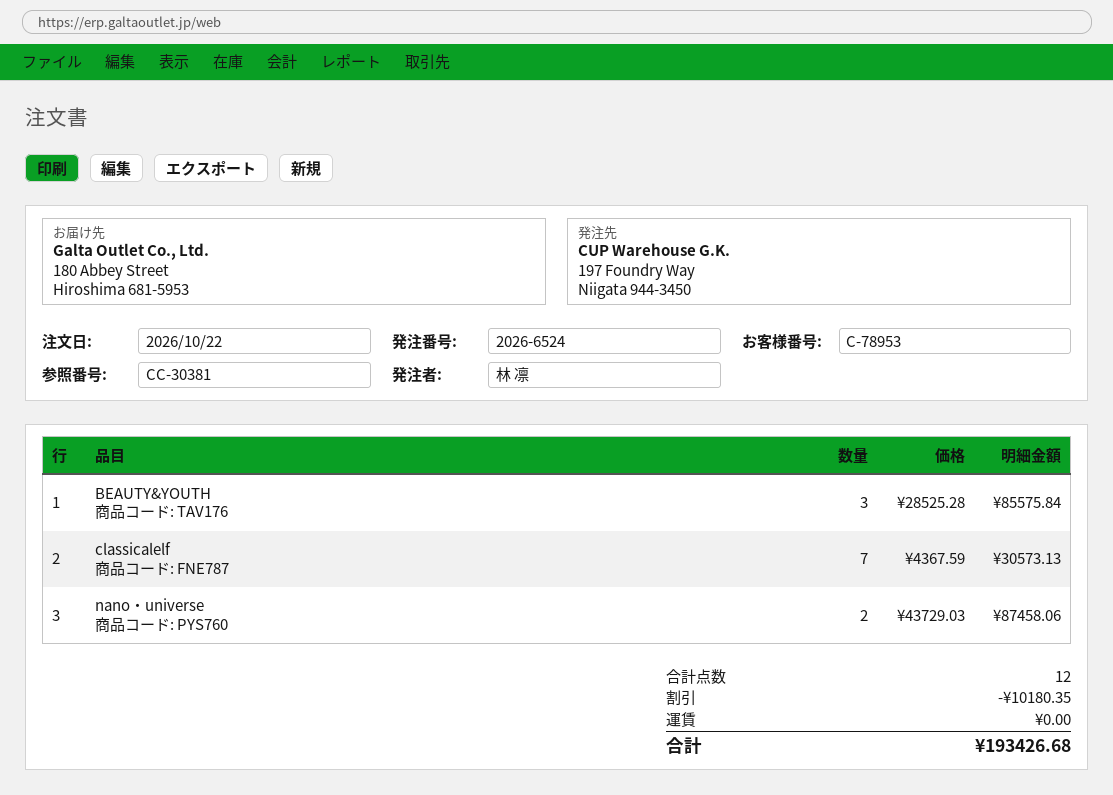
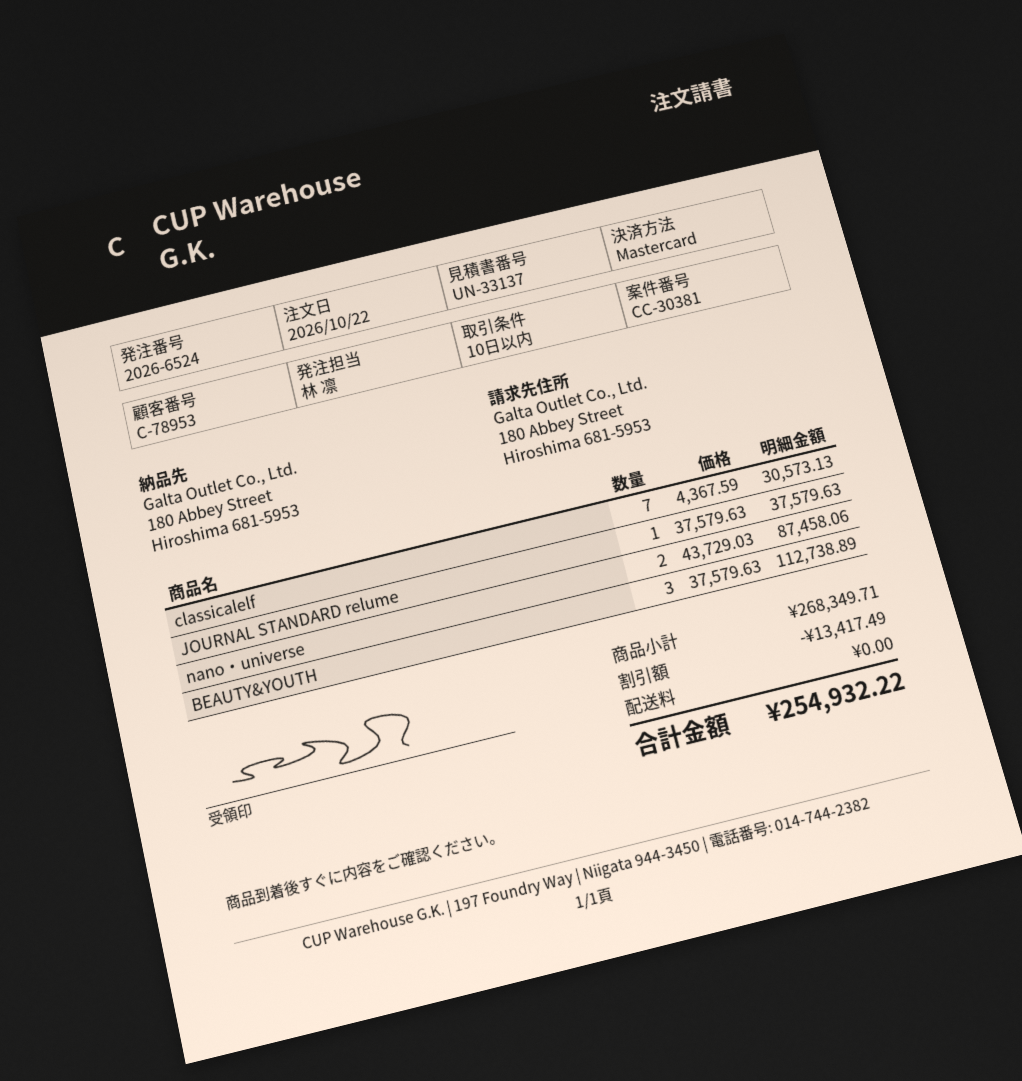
BEAUTY&YOUTH: 3 x 28525.28 = 85575.84 -> 3 x 37579.63 = 112738.89
JOURNAL STANDARD relume: none -> 1 x 37579.63 = 37579.63
discount: 10180.35 -> 13417.49
total: 193426.68 -> 254932.22

